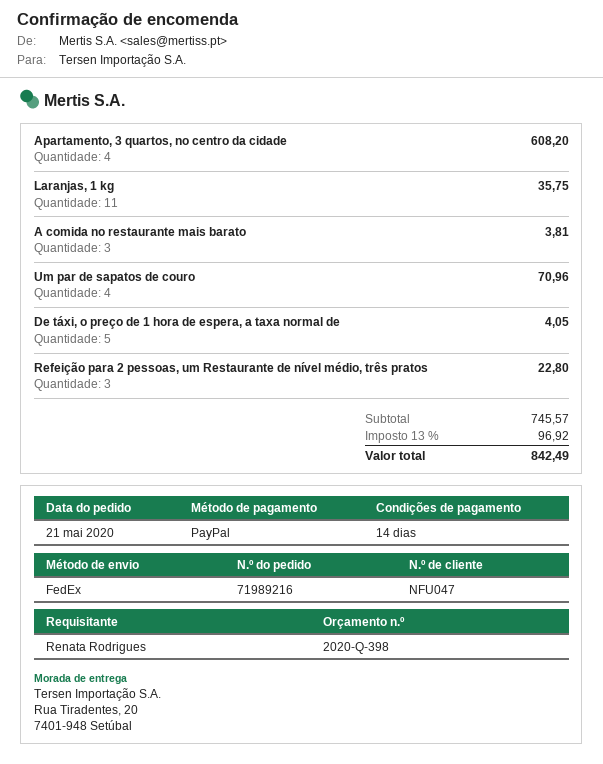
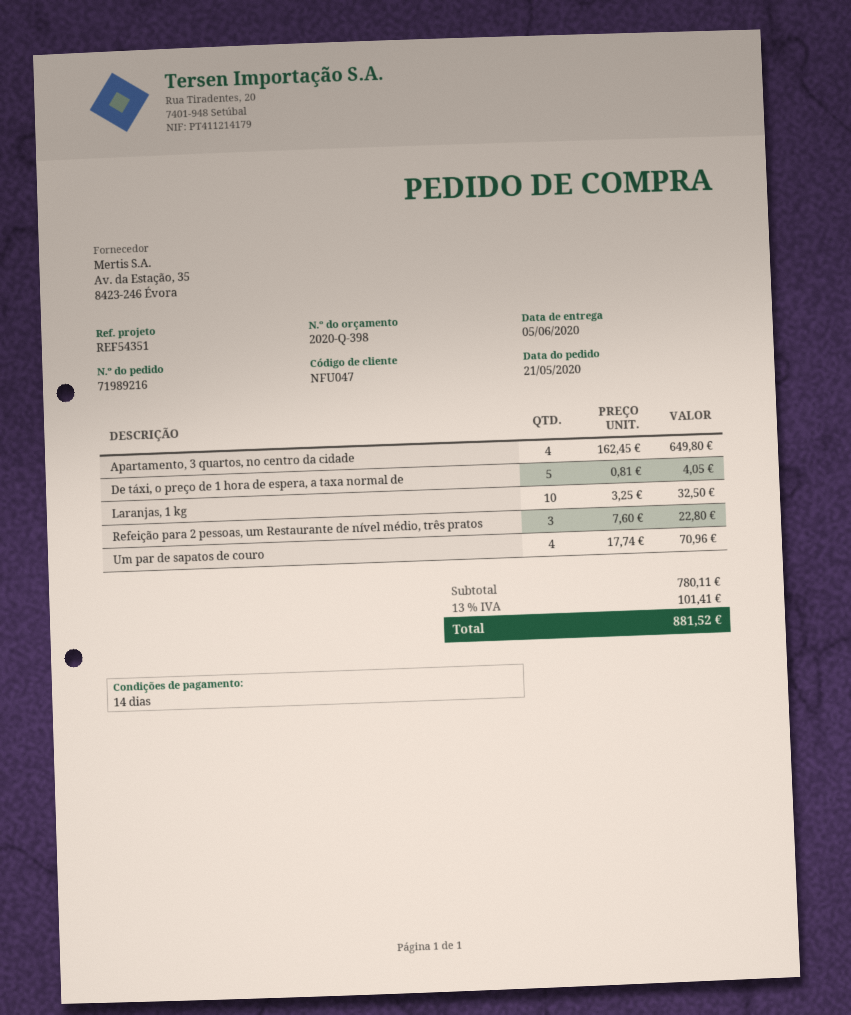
Apartamento, 3 quartos, no centro da cidade: 4 for 608.20 -> 4 for 649.80
Laranjas, 1 kg: 11 for 35.75 -> 10 for 32.50
A comida no restaurante mais barato: 3 for 3.81 -> none
subtotal: 745.57 -> 780.11
tax: 13% = 96.92 -> 13% = 101.41
total: 842.49 -> 881.52

